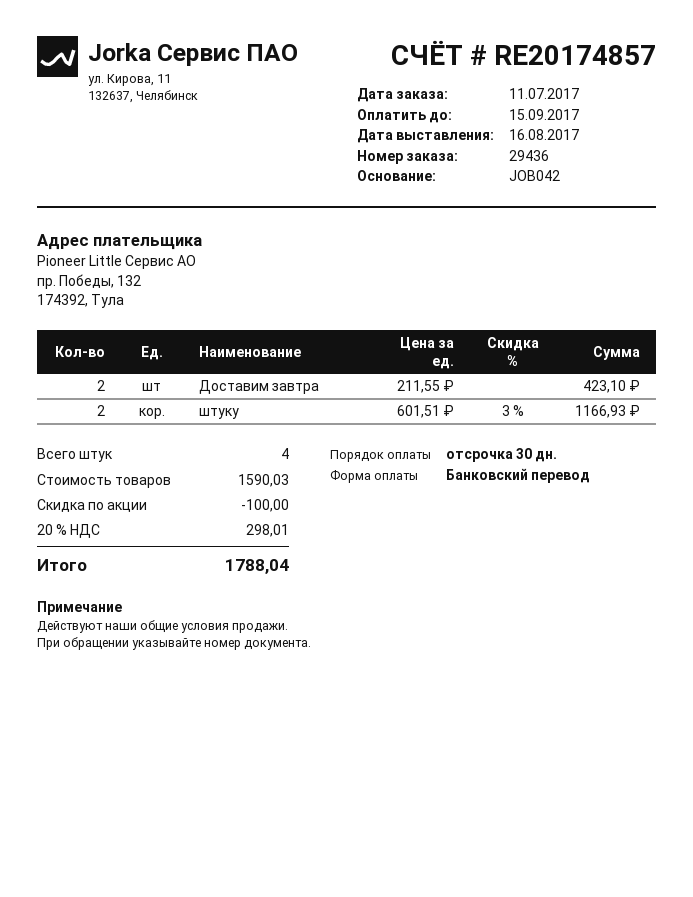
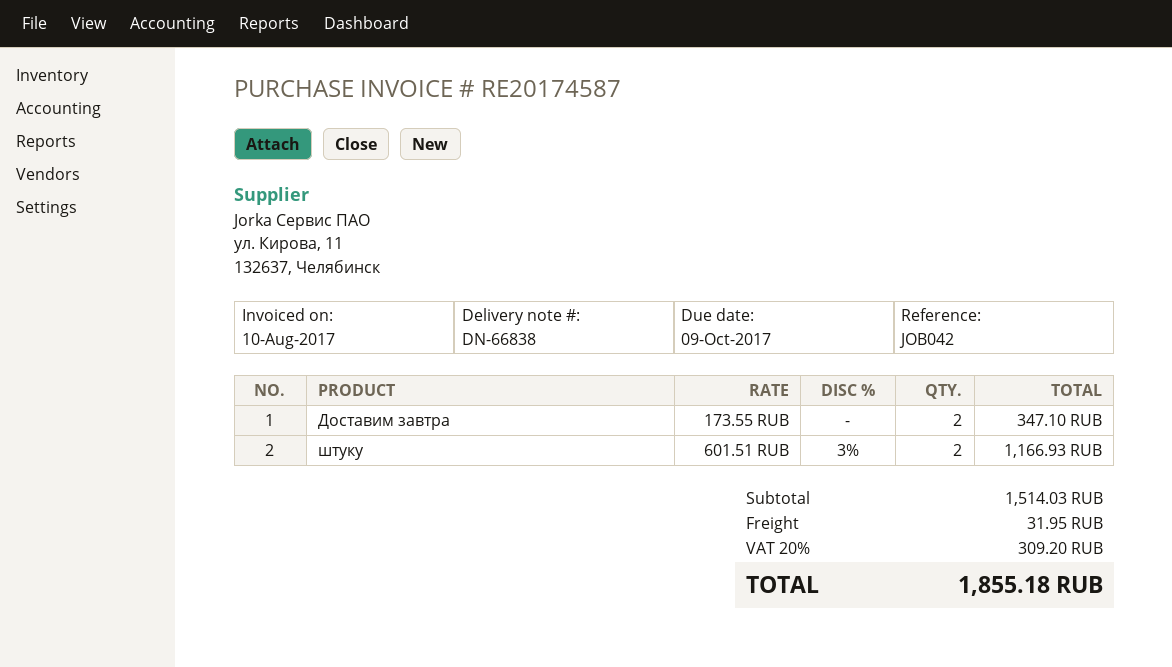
invoice number: RE20174857 -> RE20174587
invoice date: 2017-08-16 -> 2017-08-10
due date: 2017-09-15 -> 2017-10-09
Доставим завтра: 2 x 211.55 = 423.10 -> 2 x 173.55 = 347.10
subtotal: 1590.03 -> 1514.03
discount: 100.00 -> none
shipping: none -> 31.95
tax: 20% = 298.01 -> 20% = 309.20
total: 1788.04 -> 1855.18

